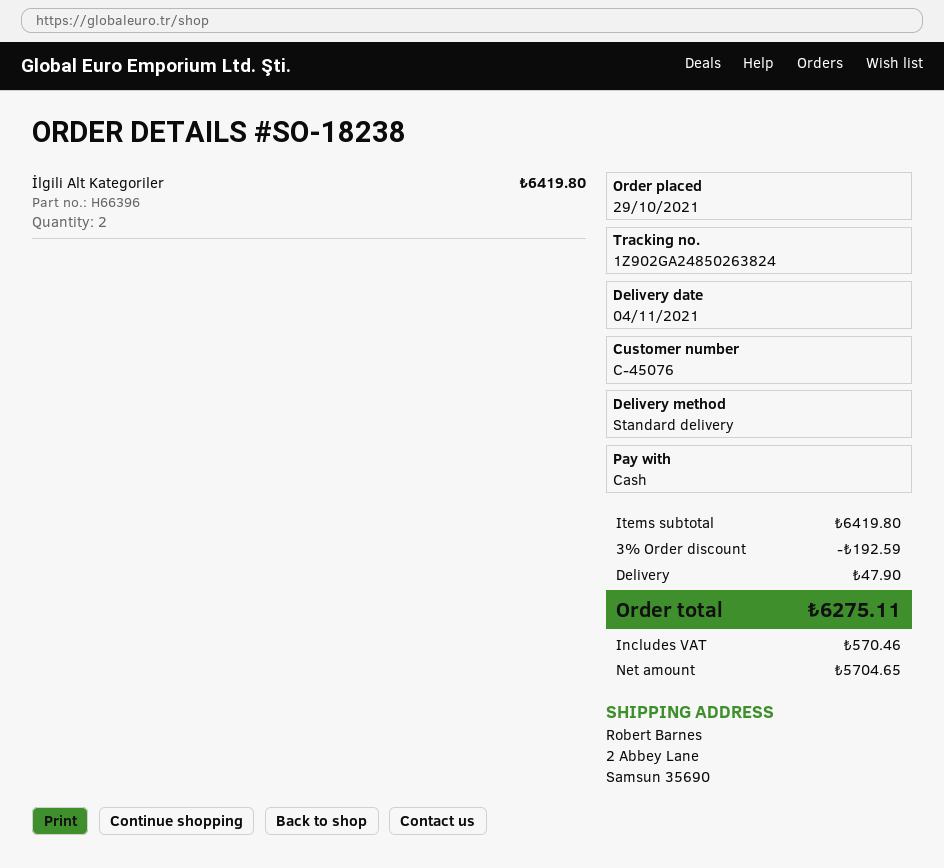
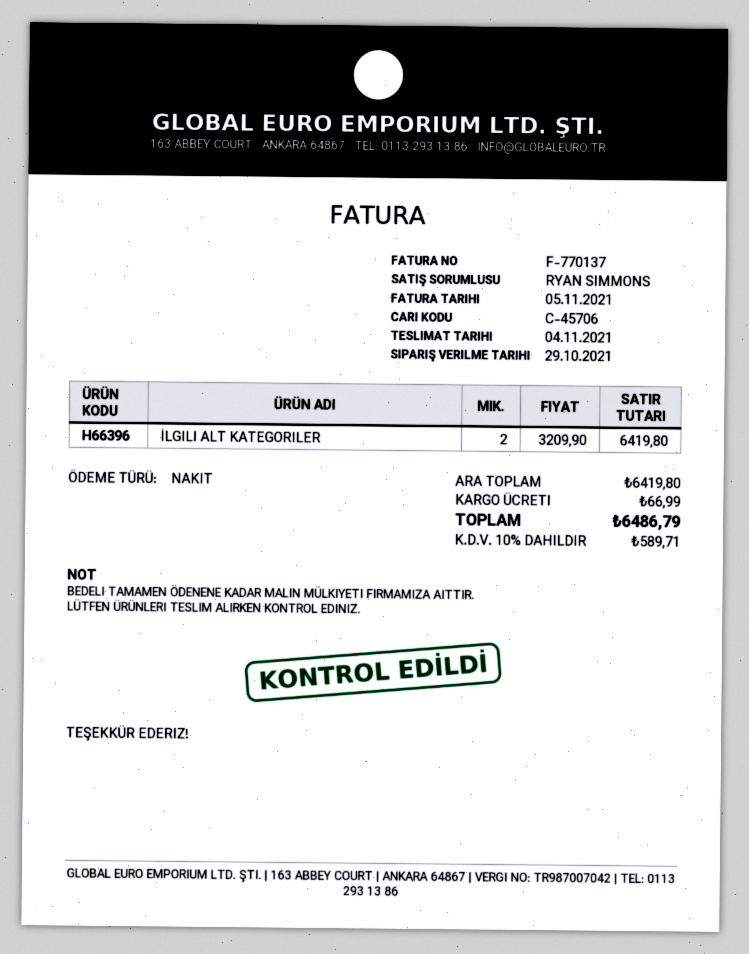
customer number: C-45076 -> C-45706
discount: 3% = 192.59 -> none
shipping: 47.90 -> 66.99
tax: 570.46 -> 589.71
total: 6275.11 -> 6486.79

